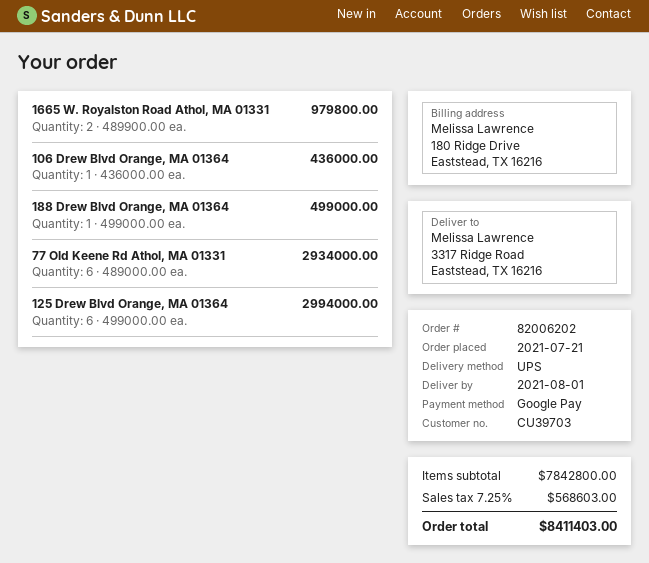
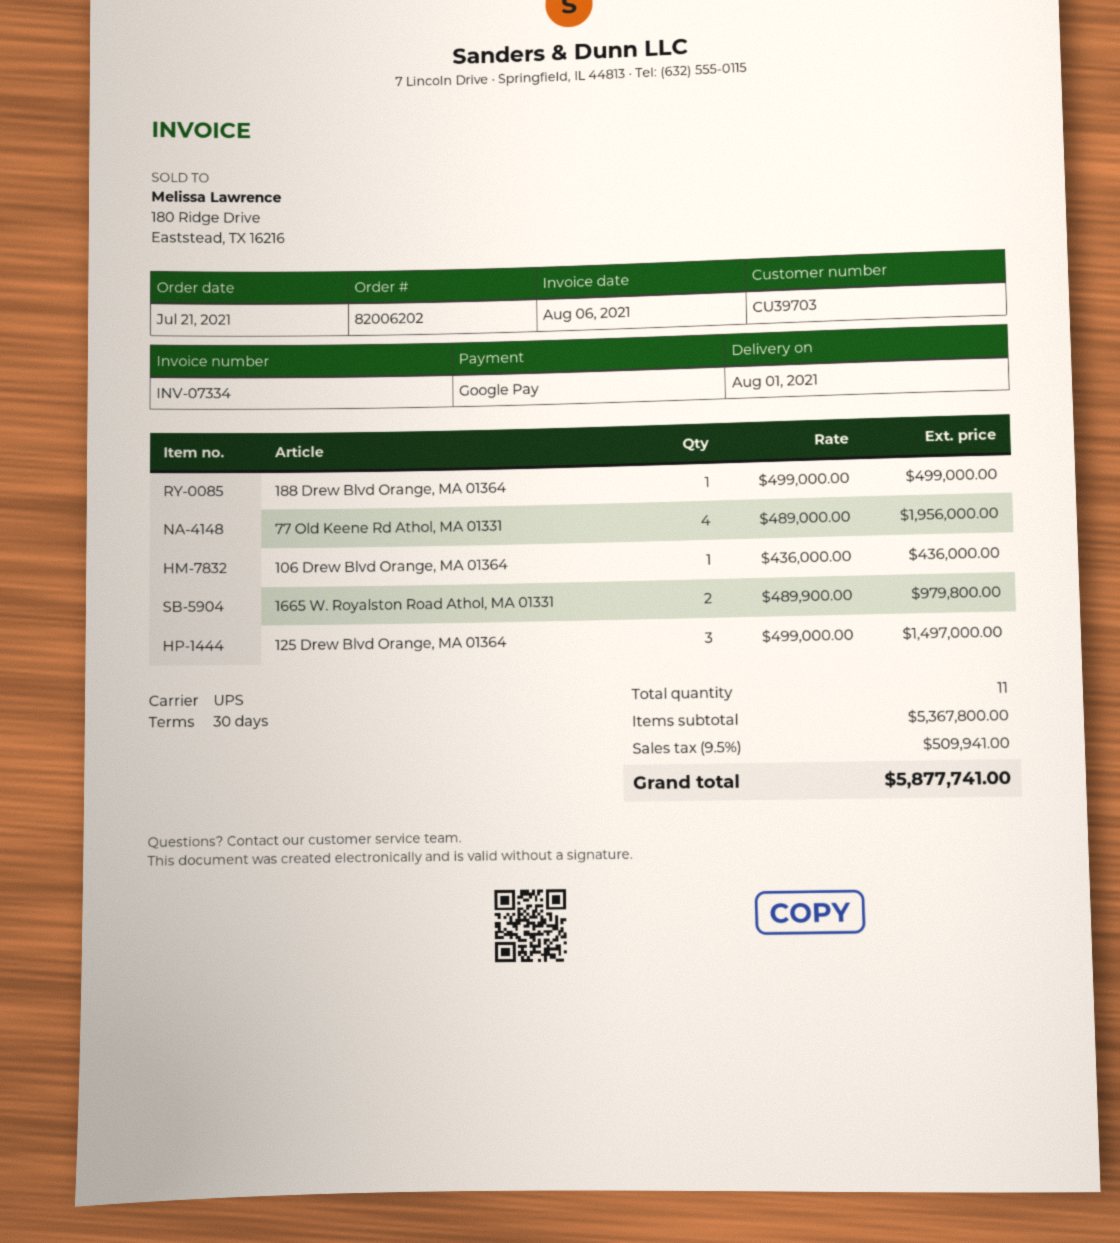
77 Old Keene Rd Athol, MA 01331: 6 x 489000.00 = 2934000.00 -> 4 x 489000.00 = 1956000.00
125 Drew Blvd Orange, MA 01364: 6 x 499000.00 = 2994000.00 -> 3 x 499000.00 = 1497000.00
subtotal: 7842800.00 -> 5367800.00
tax: 7.25% = 568603.00 -> 9.5% = 509941.00
total: 8411403.00 -> 5877741.00

